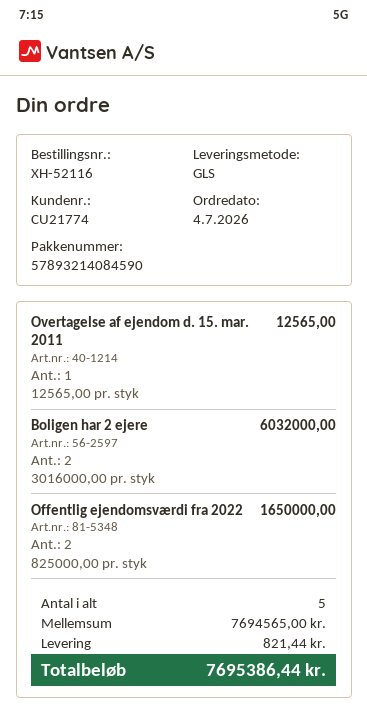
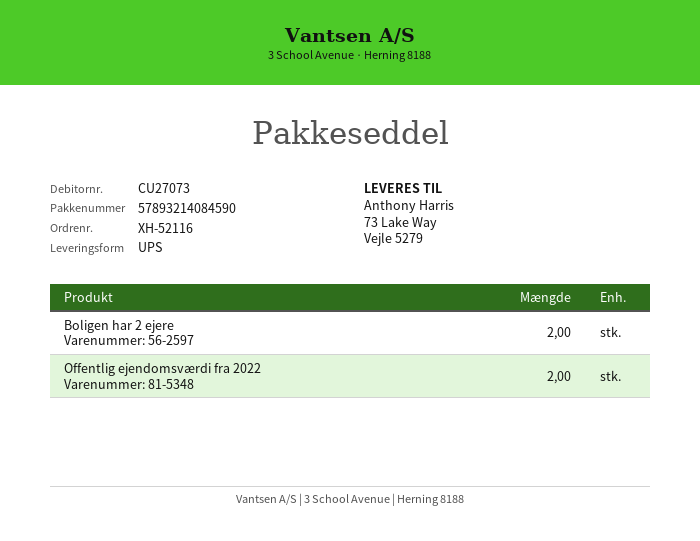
customer number: CU21774 -> CU27073
shipping method: GLS -> UPS
Overtagelse af ejendom d. 15. mar. 2011: 1 -> none

